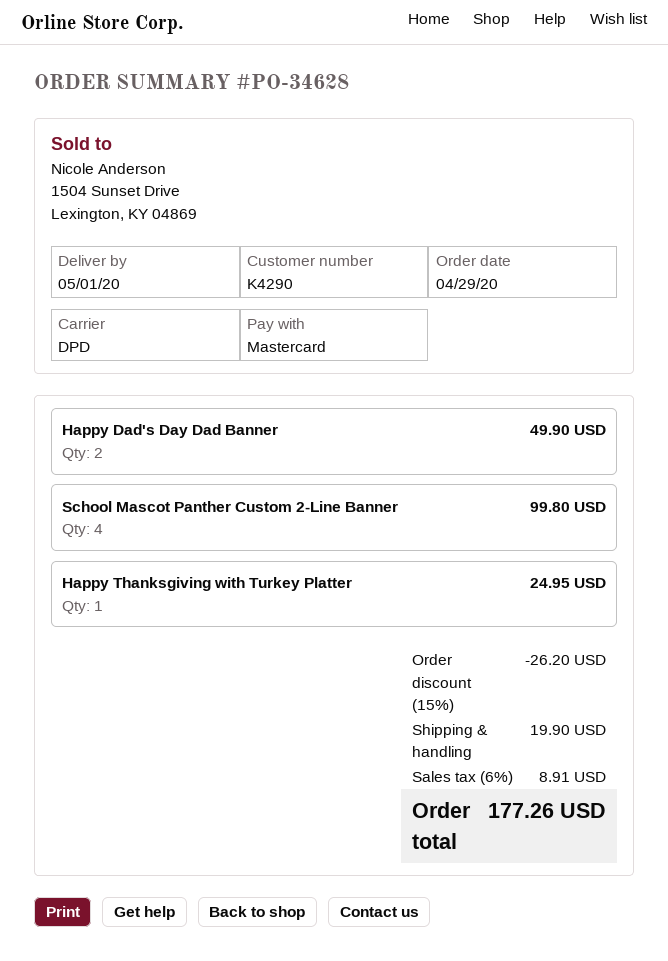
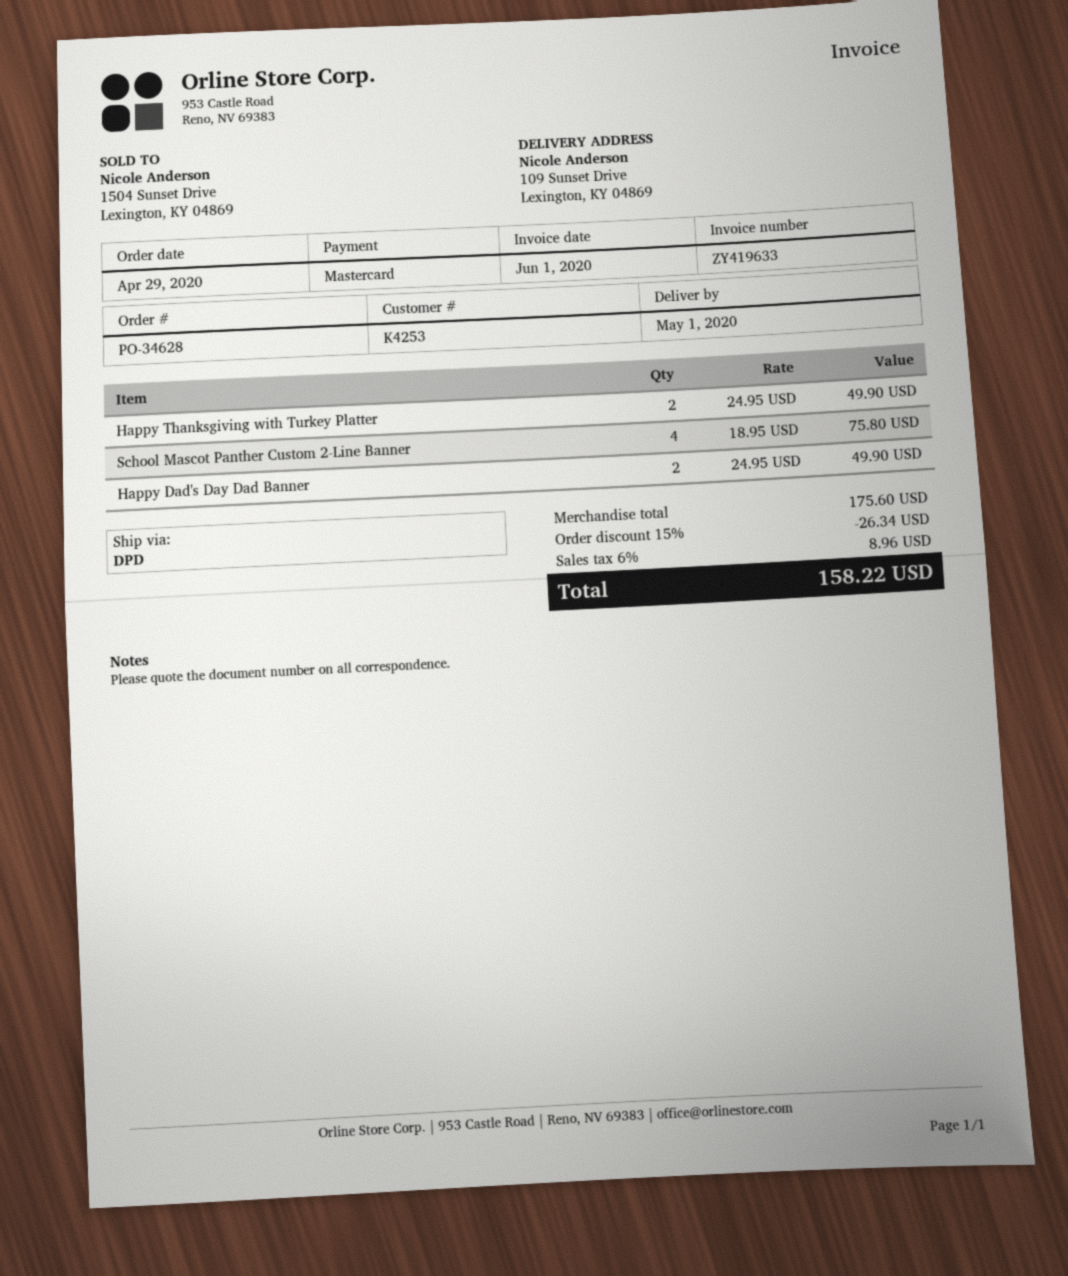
customer number: K4290 -> K4253
School Mascot Panther Custom 2-Line Banner: 4 for 99.80 -> 4 for 75.80
Happy Thanksgiving with Turkey Platter: 1 for 24.95 -> 2 for 49.90
discount: 15% = 26.20 -> 15% = 26.34
shipping: 19.90 -> none
tax: 6% = 8.91 -> 6% = 8.96
total: 177.26 -> 158.22

